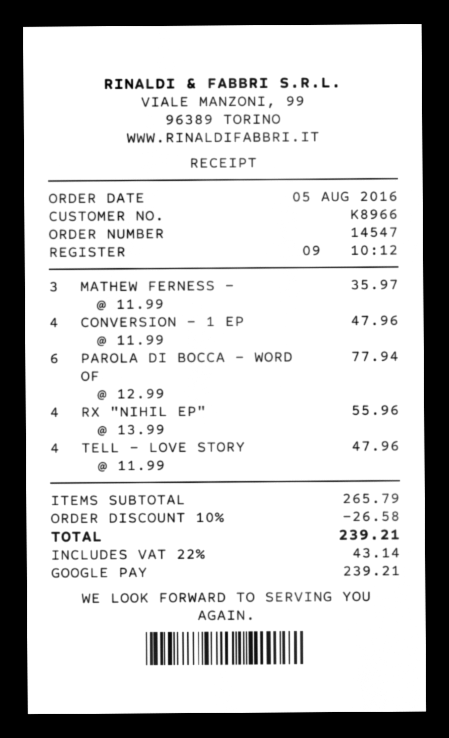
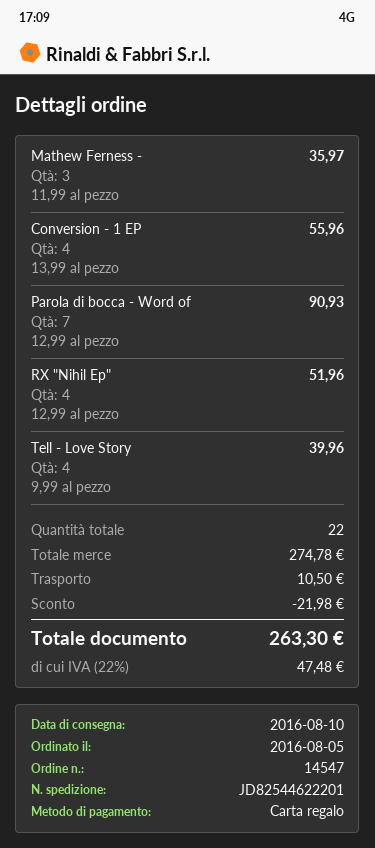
payment method: Google Pay -> gift card
CONVERSION - 1 EP: 4 x 11.99 = 47.96 -> 4 x 13.99 = 55.96
PAROLA DI BOCCA - WORD OF: 6 x 12.99 = 77.94 -> 7 x 12.99 = 90.93
RX "NIHIL EP": 4 x 13.99 = 55.96 -> 4 x 12.99 = 51.96
TELL - LOVE STORY: 4 x 11.99 = 47.96 -> 4 x 9.99 = 39.96
subtotal: 265.79 -> 274.78
discount: 26.58 -> 21.98
shipping: none -> 10.50
tax: 22% = 43.14 -> 22% = 47.48
total: 239.21 -> 263.30

